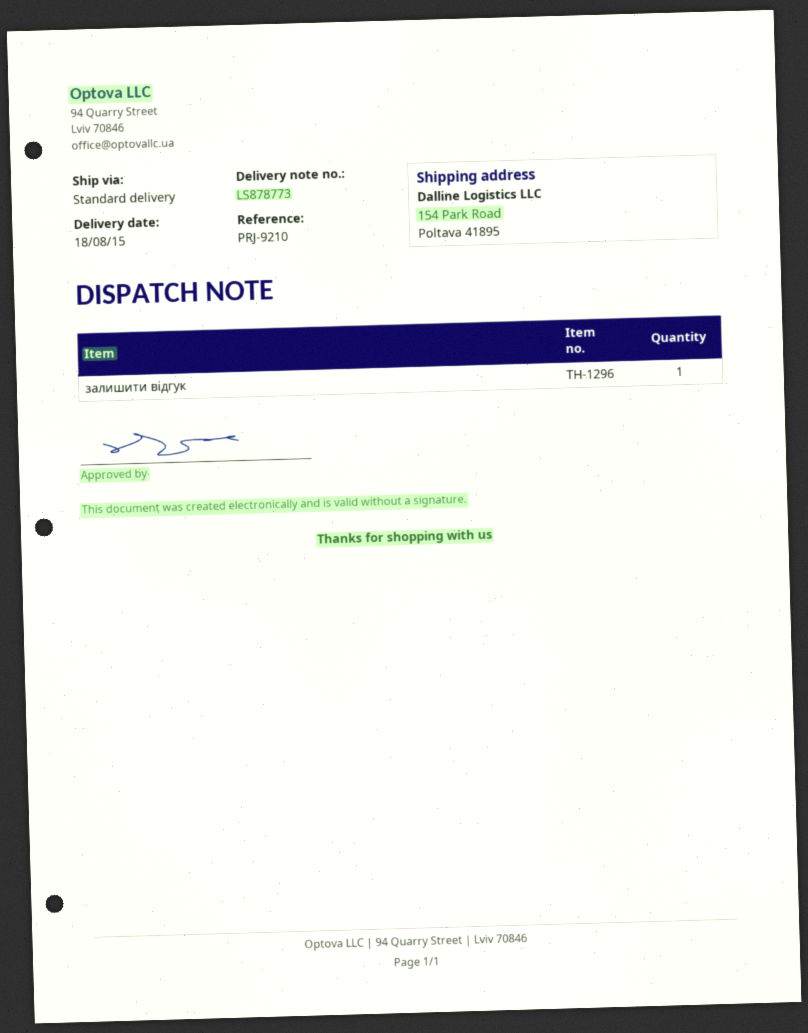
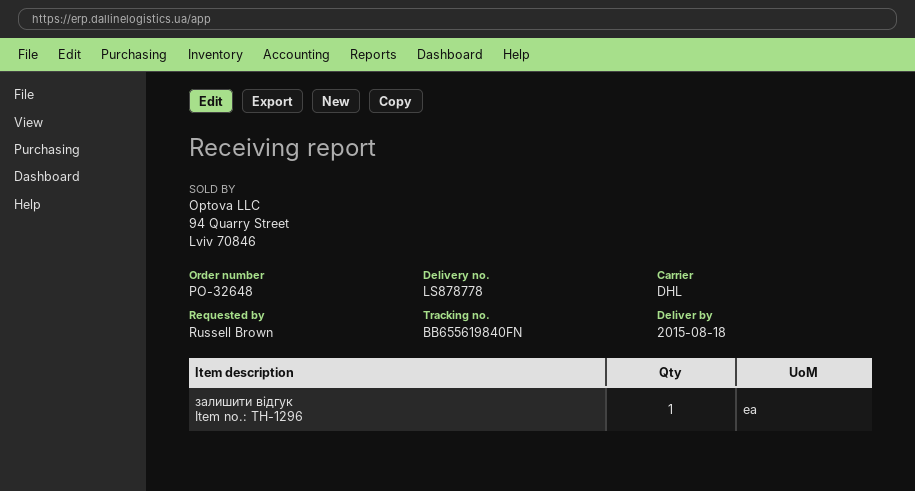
delivery note number: LS878773 -> LS878778
shipping method: standard -> DHL

